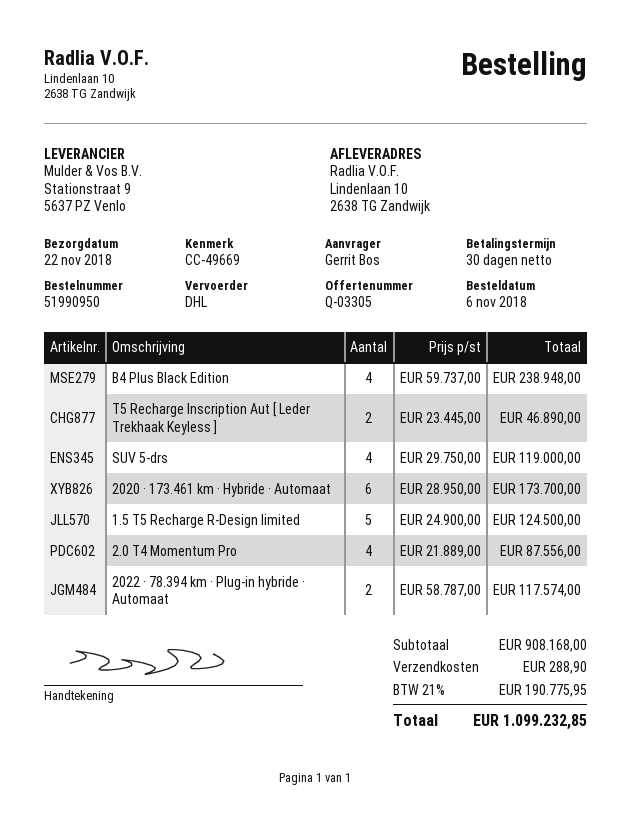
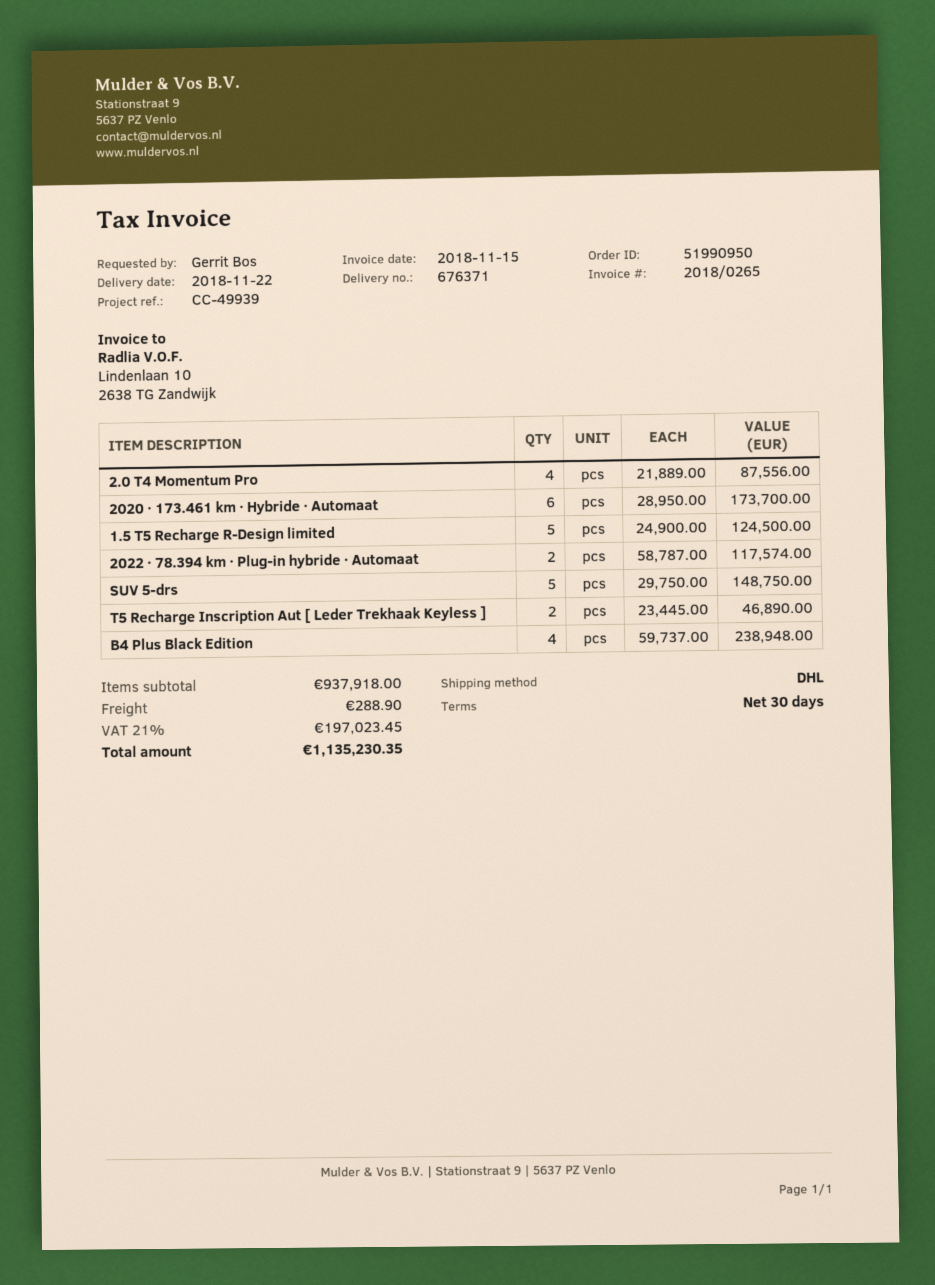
reference: CC-49669 -> CC-49939
SUV 5-drs: 4 x 29750.00 = 119000.00 -> 5 x 29750.00 = 148750.00
subtotal: 908168.00 -> 937918.00
tax: 21% = 190775.95 -> 21% = 197023.45
total: 1099232.85 -> 1135230.35

